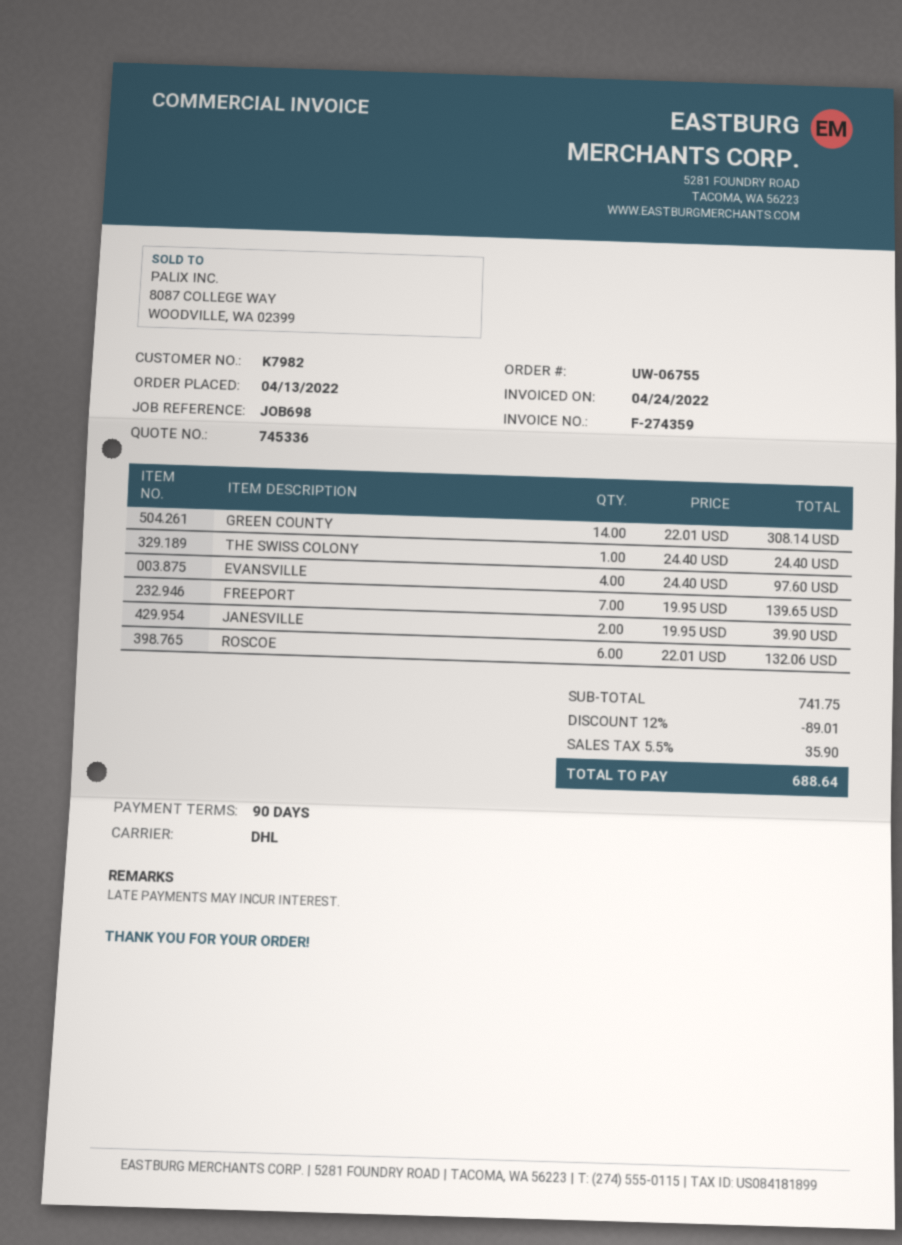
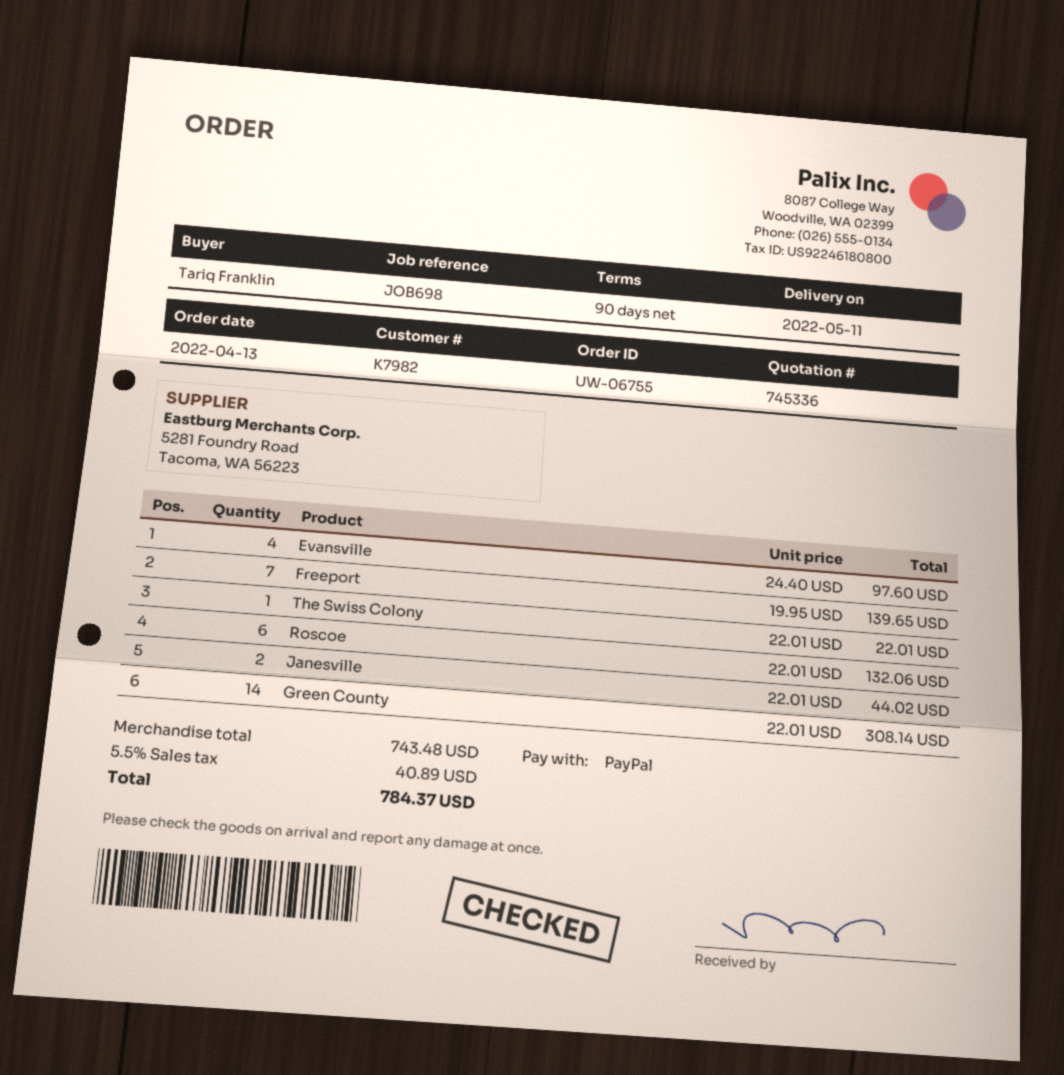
THE SWISS COLONY: 1 x 24.40 = 24.40 -> 1 x 22.01 = 22.01
JANESVILLE: 2 x 19.95 = 39.90 -> 2 x 22.01 = 44.02
subtotal: 741.75 -> 743.48
discount: 12% = 89.01 -> none
tax: 5.5% = 35.90 -> 5.5% = 40.89
total: 688.64 -> 784.37

